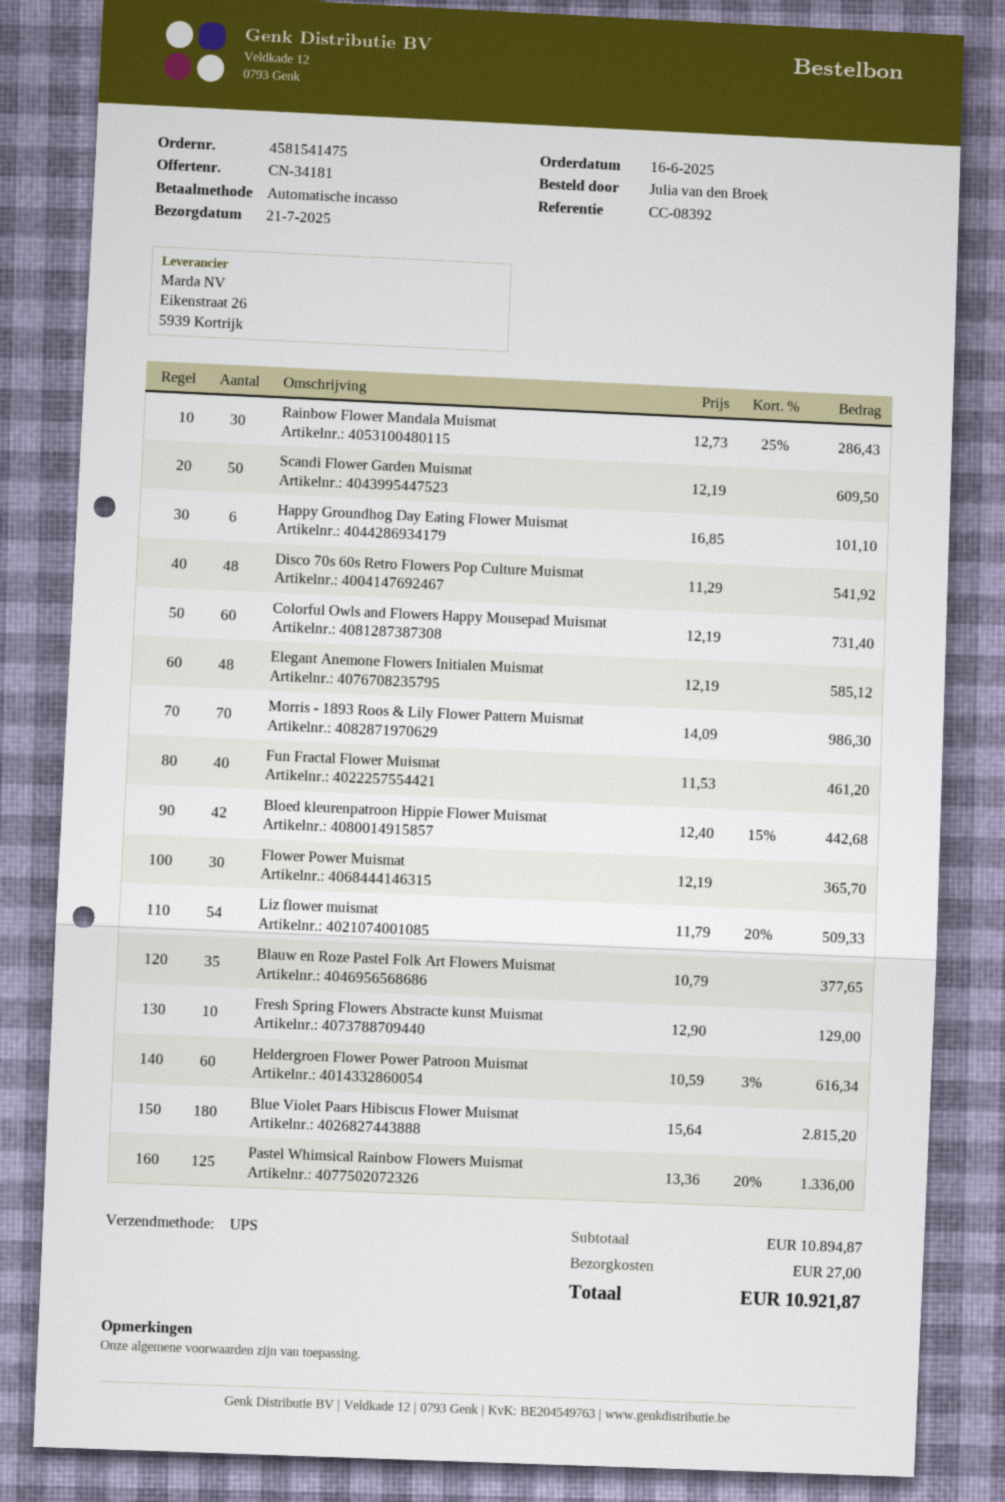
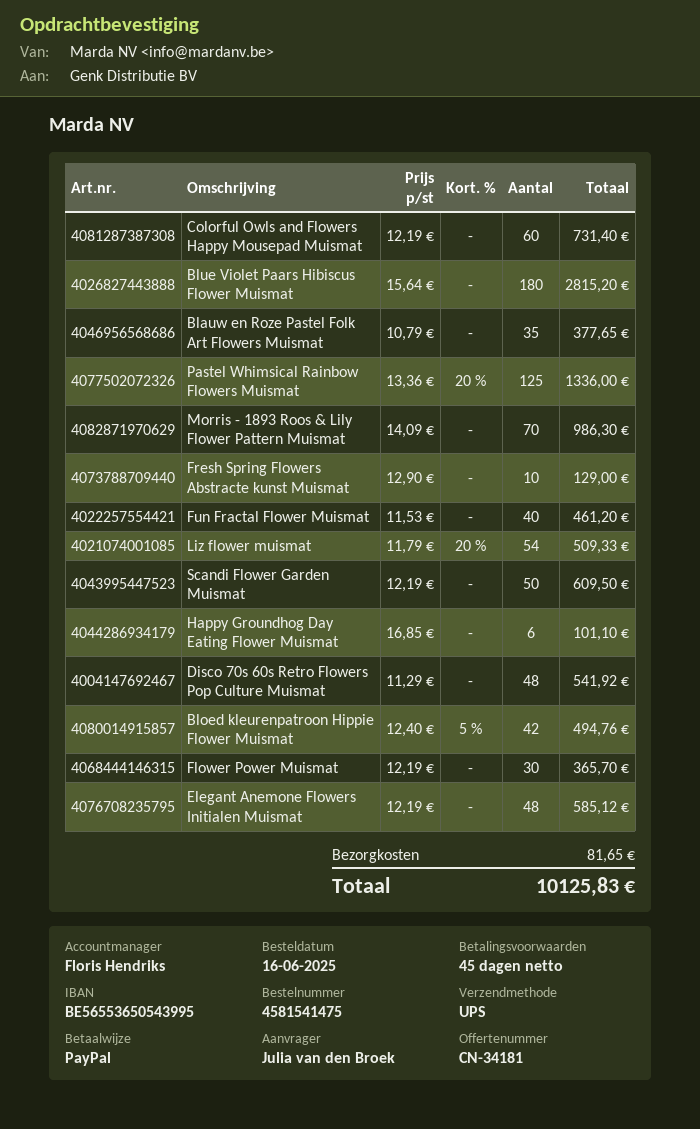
payment method: direct debit -> PayPal
Rainbow Flower Mandala Muismat: 30 x 12.73 - 25% = 286.43 -> none
Bloed kleurenpatroon Hippie Flower Muismat: 42 x 12.40 - 15% = 442.68 -> 42 x 12.40 - 5% = 494.76
Heldergroen Flower Power Patroon Muismat: 60 x 10.59 - 3% = 616.34 -> none
shipping: 27.00 -> 81.65
total: 10921.87 -> 10125.83

